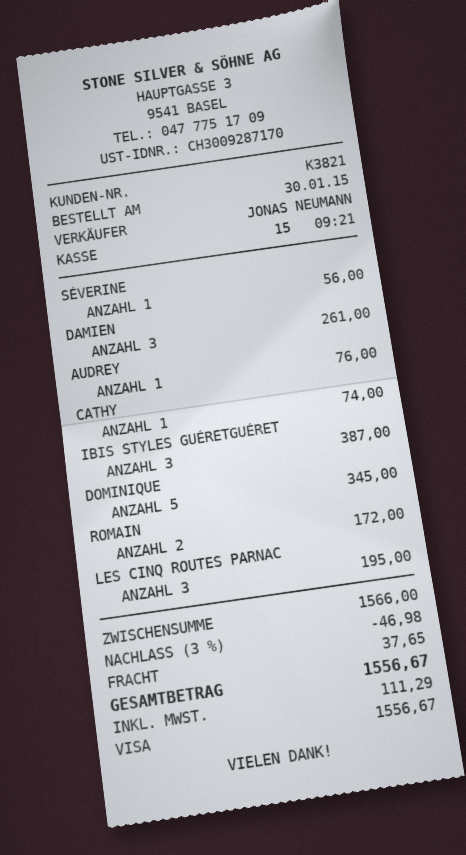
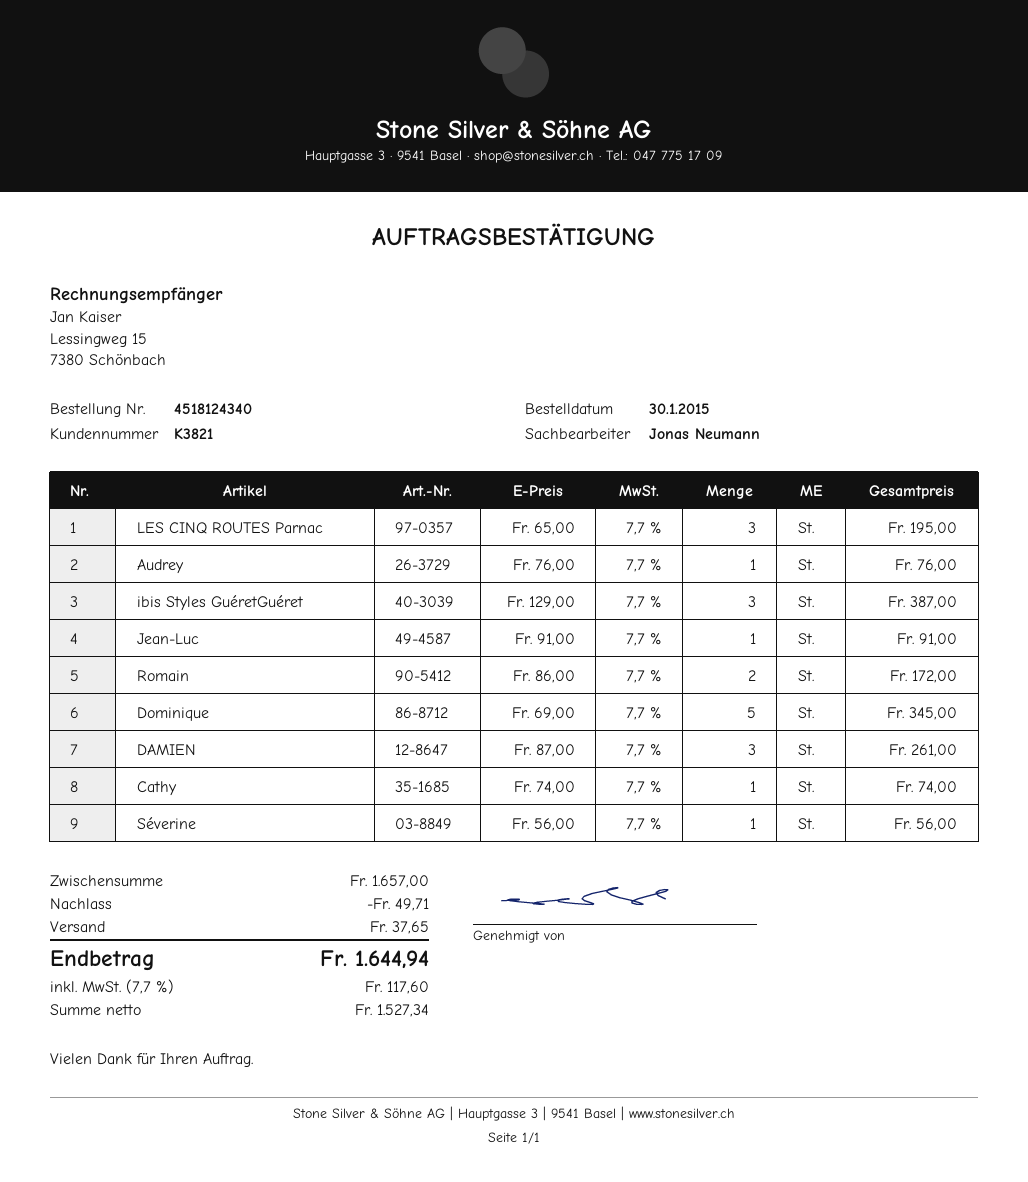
Jean-Luc: none -> 1 for 91.00
subtotal: 1566.00 -> 1657.00
discount: 46.98 -> 49.71
tax: 111.29 -> 117.60
total: 1556.67 -> 1644.94

